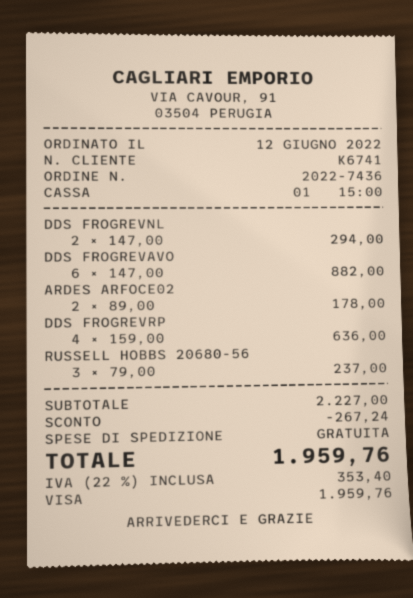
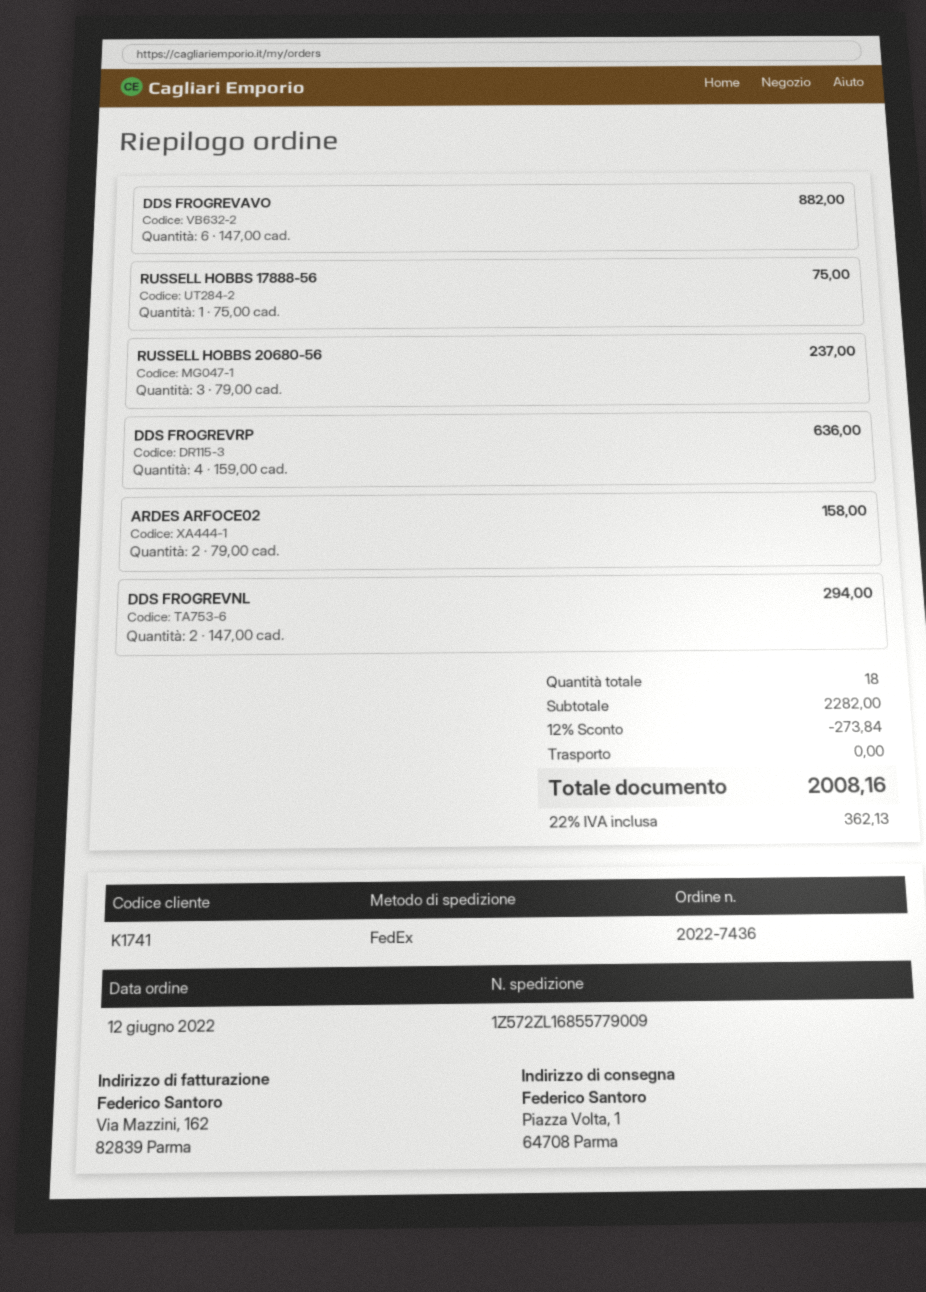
customer number: K6741 -> K1741
ARDES ARFOCE02: 2 x 89.00 = 178.00 -> 2 x 79.00 = 158.00
RUSSELL HOBBS 17888-56: none -> 1 x 75.00 = 75.00
subtotal: 2227.00 -> 2282.00
discount: 267.24 -> 273.84
tax: 22% = 353.40 -> 22% = 362.13
total: 1959.76 -> 2008.16

